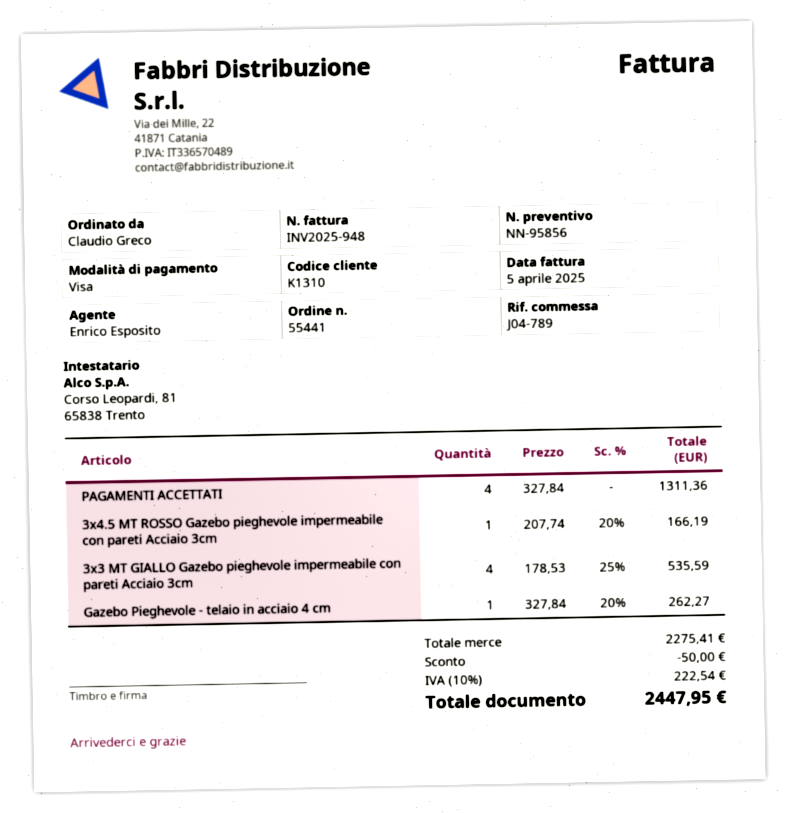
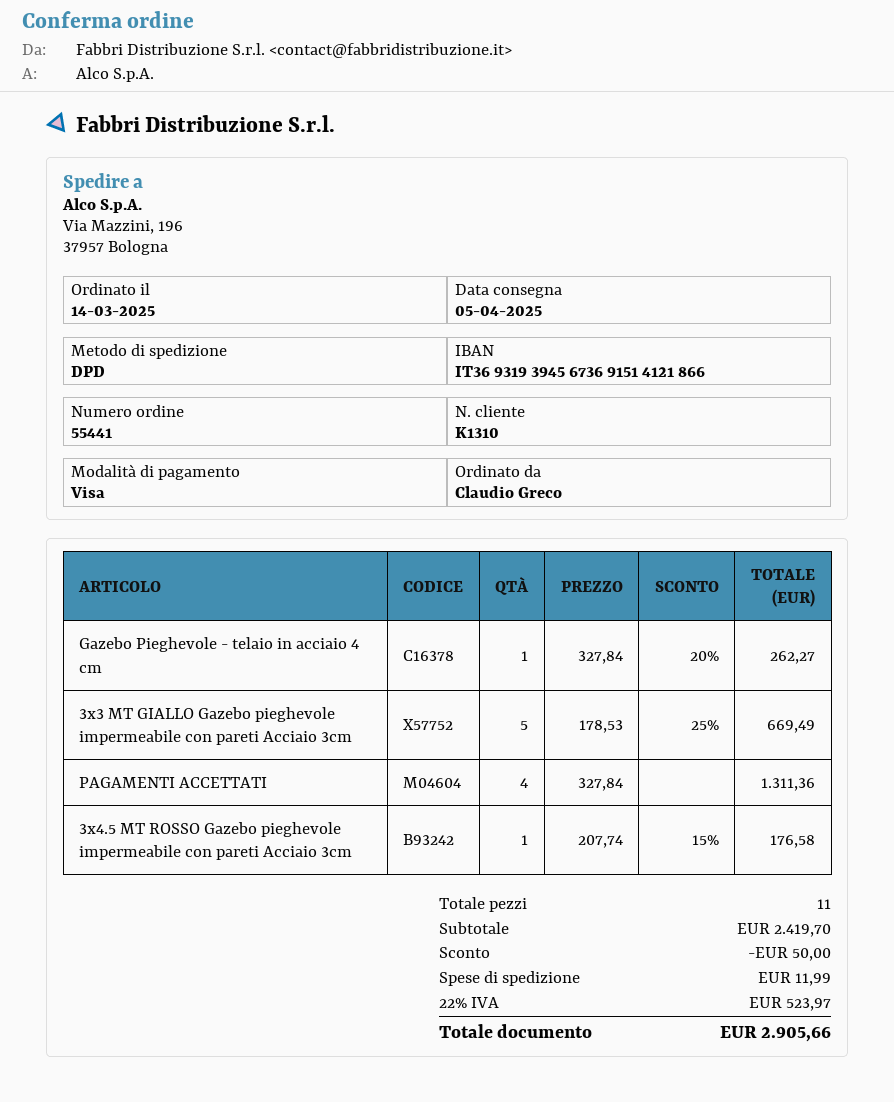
3x4.5 MT ROSSO Gazebo pieghevole impermeabile con pareti Acciaio 3cm: 1 x 207.74 - 20% = 166.19 -> 1 x 207.74 - 15% = 176.58
3x3 MT GIALLO Gazebo pieghevole impermeabile con pareti Acciaio 3cm: 4 x 178.53 - 25% = 535.59 -> 5 x 178.53 - 25% = 669.49
subtotal: 2275.41 -> 2419.70
shipping: none -> 11.99
tax: 10% = 222.54 -> 22% = 523.97
total: 2447.95 -> 2905.66

